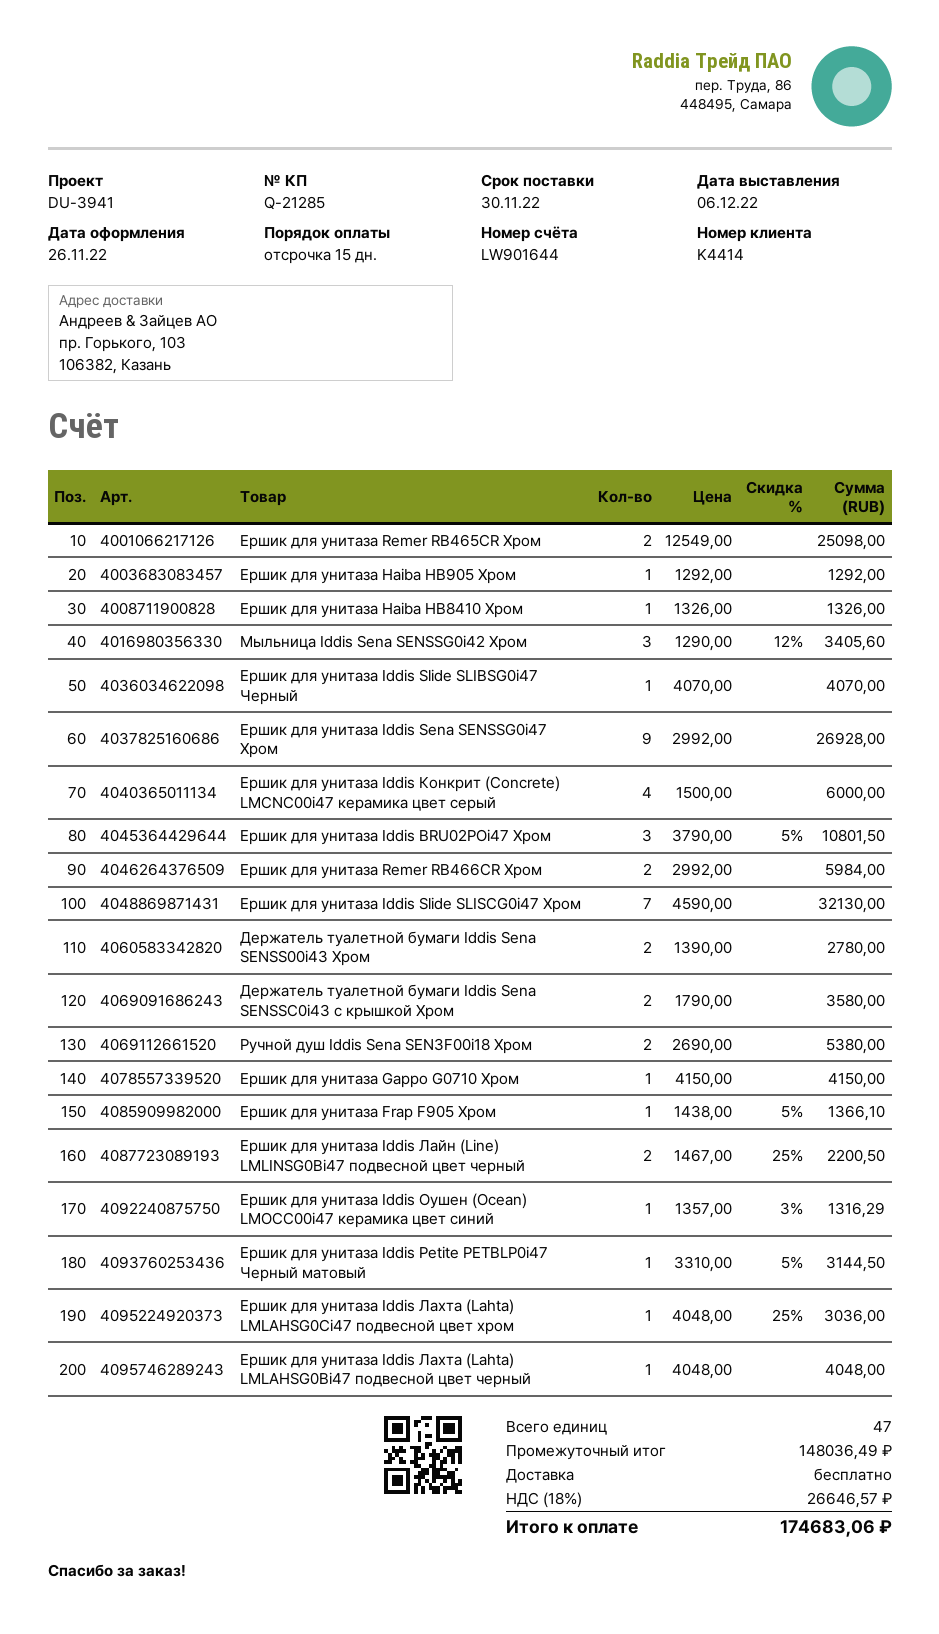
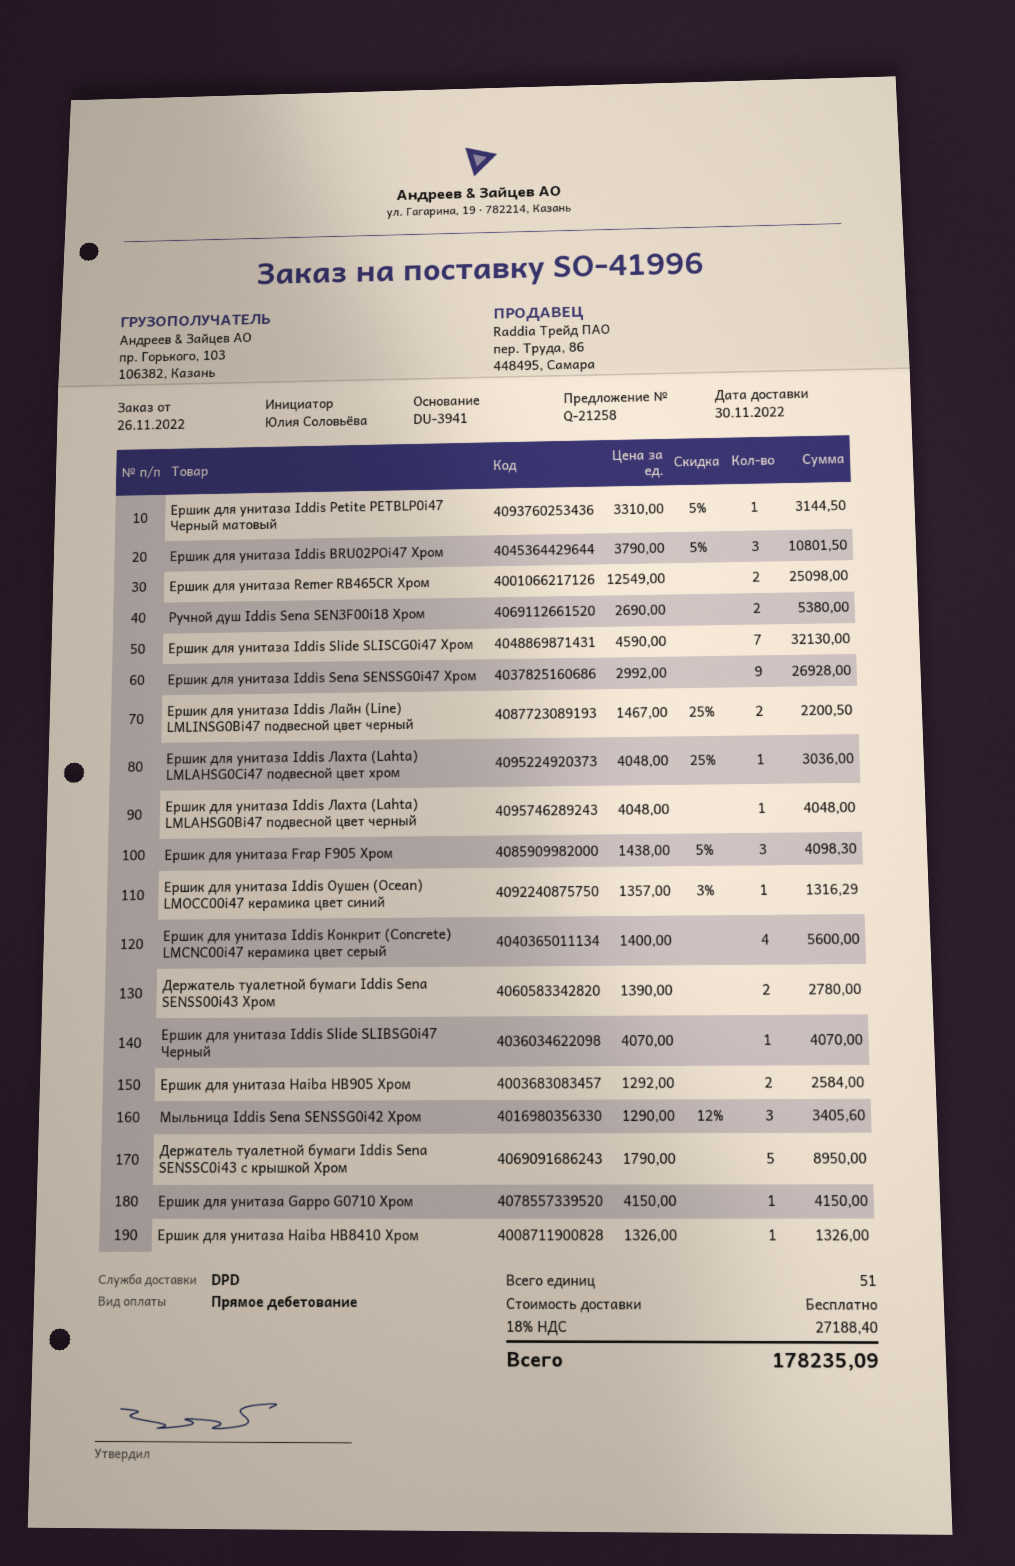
quote number: Q-21285 -> Q-21258
Ершик для унитаза Haiba HB905 Хром: 1 x 1292.00 = 1292.00 -> 2 x 1292.00 = 2584.00
Ершик для унитаза Iddis Конкрит (Concrete) LMCNC00i47 керамика цвет серый: 4 x 1500.00 = 6000.00 -> 4 x 1400.00 = 5600.00
Ершик для унитаза Remer RB466CR Хром: 2 x 2992.00 = 5984.00 -> none
Держатель туалетной бумаги Iddis Sena SENSSC0i43 с крышкой Хром: 2 x 1790.00 = 3580.00 -> 5 x 1790.00 = 8950.00
Ершик для унитаза Frap F905 Хром: 1 x 1438.00 - 5% = 1366.10 -> 3 x 1438.00 - 5% = 4098.30
total quantity: 47 -> 51
tax: 18% = 26646.57 -> 18% = 27188.40
total: 174683.06 -> 178235.09

